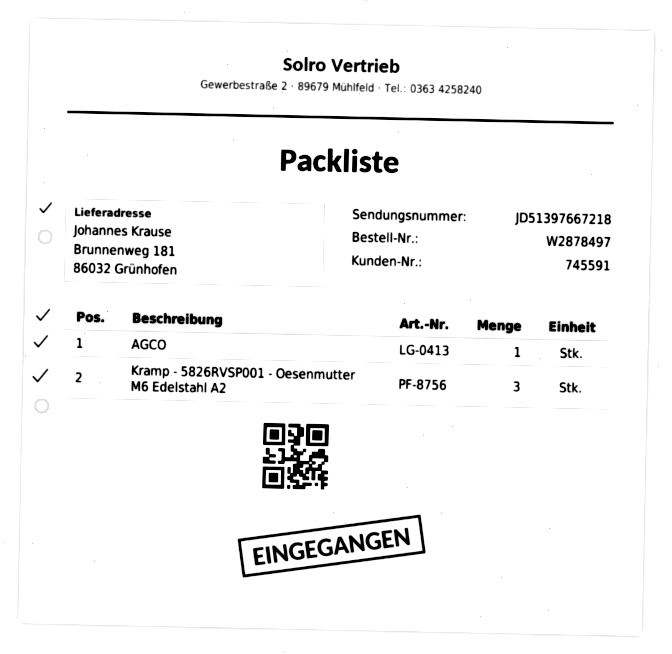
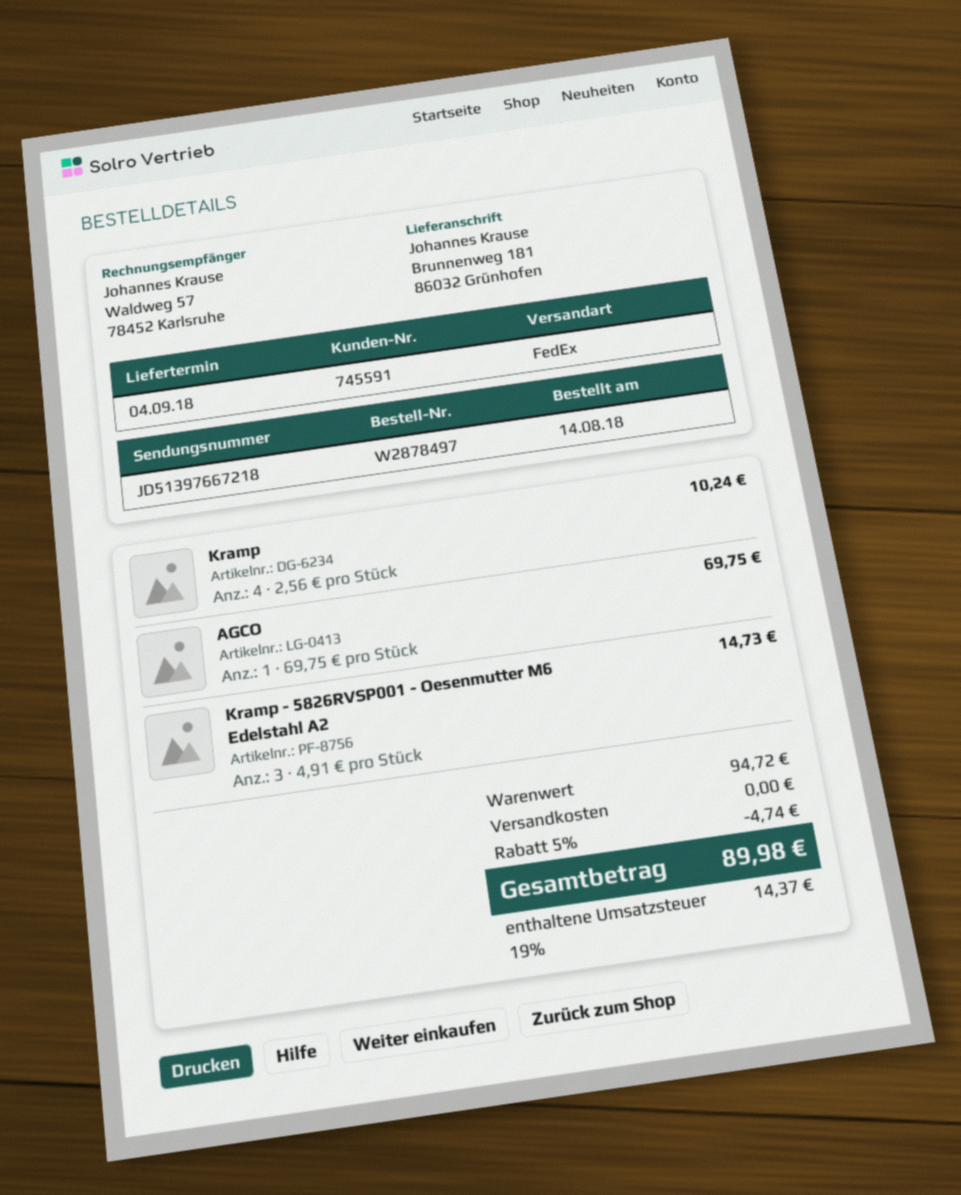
Kramp: none -> 4

